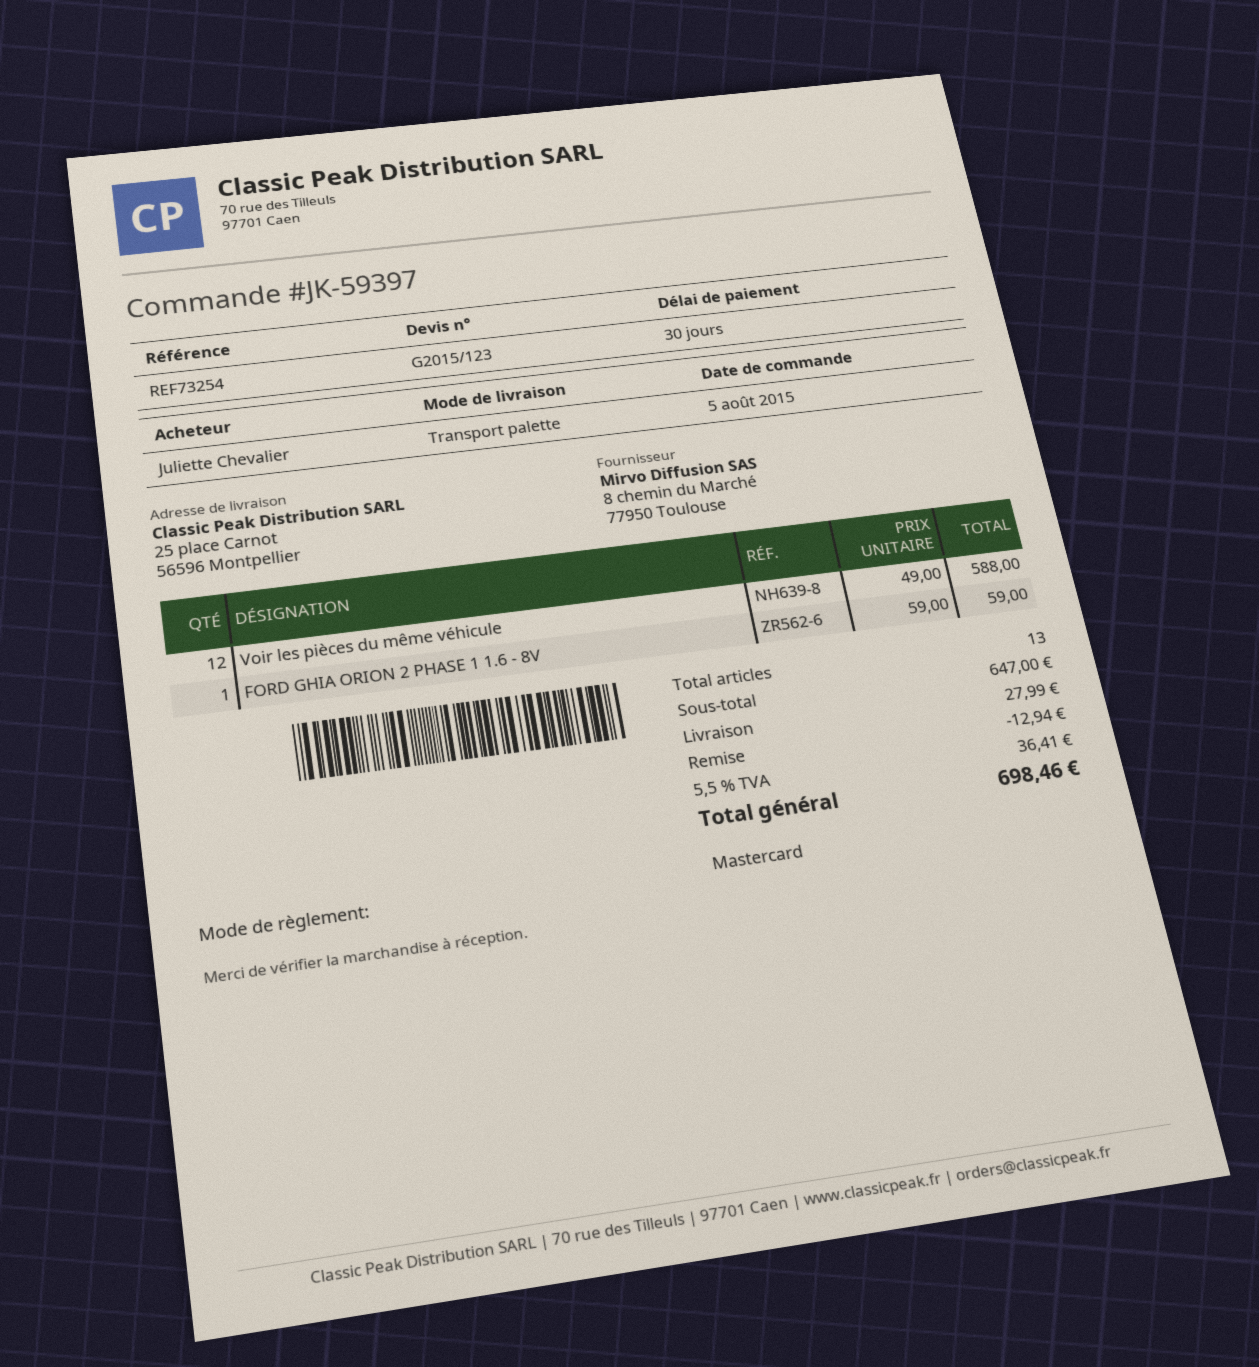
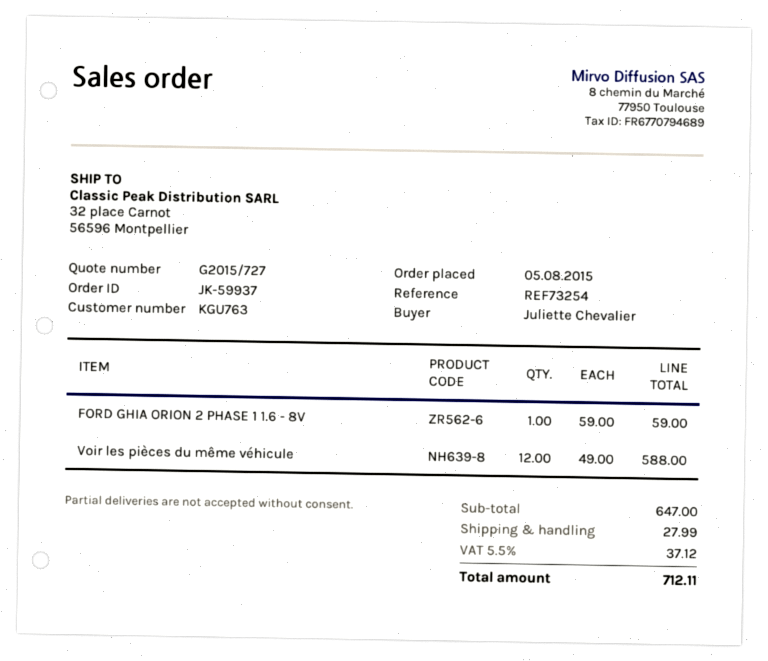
quote number: G2015/123 -> G2015/727
order number: JK-59397 -> JK-59937
ship to: 25 place Carnot, 56596 Montpellier -> 32 place Carnot, 56596 Montpellier
discount: 12.94 -> none
tax: 5.5% = 36.41 -> 5.5% = 37.12
total: 698.46 -> 712.11

